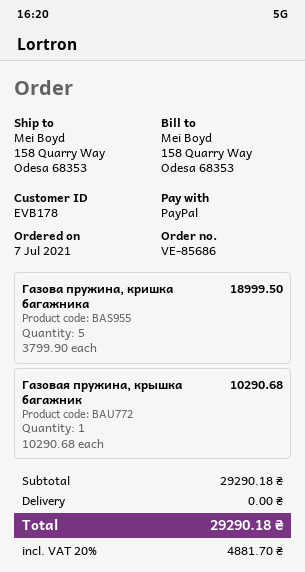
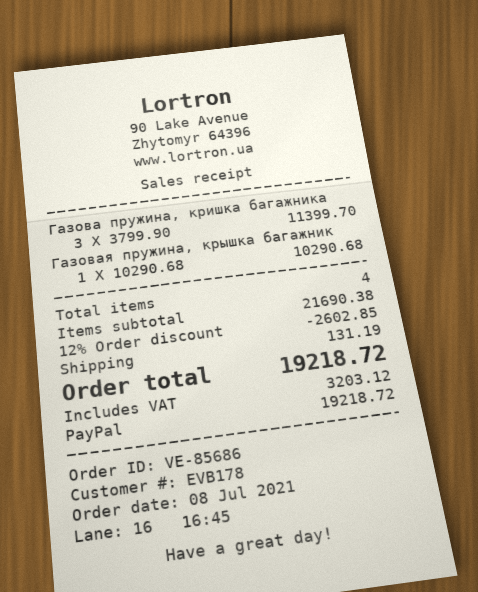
order date: 2021-07-07 -> 2021-07-08
Газова пружина, кришка багажника: 5 x 3799.90 = 18999.50 -> 3 x 3799.90 = 11399.70
subtotal: 29290.18 -> 21690.38
discount: none -> 12% = 2602.85
shipping: 0.00 -> 131.19
tax: 4881.70 -> 3203.12
total: 29290.18 -> 19218.72

